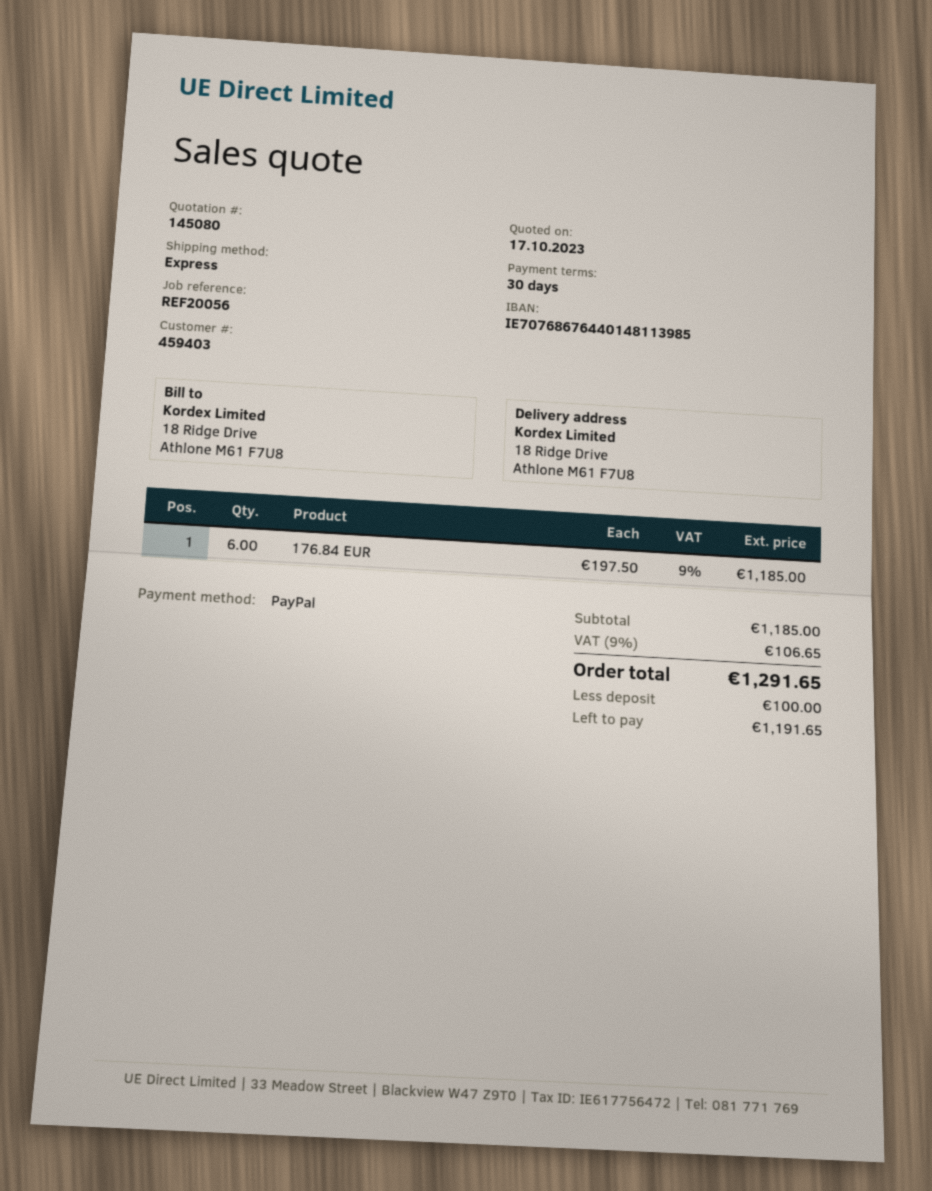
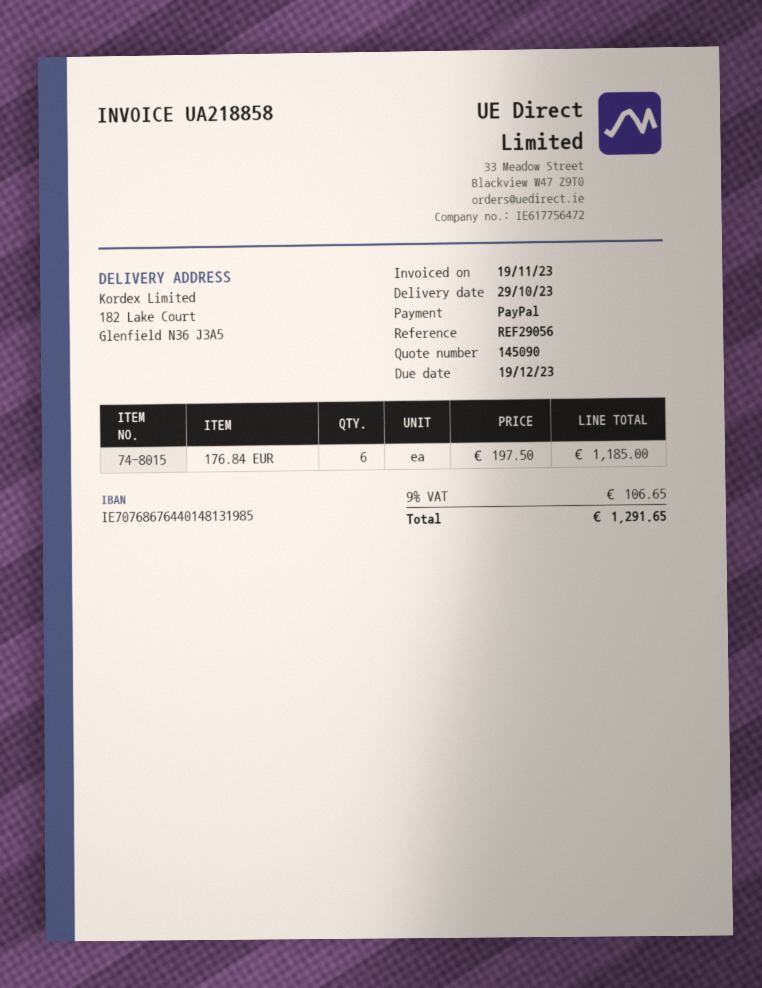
quote number: 145080 -> 145090
reference: REF20056 -> REF29056
bank account: IE70768676440148113985 -> IE70768676440148131985
ship to: 18 Ridge Drive, Athlone M61 F7U8 -> 182 Lake Court, Glenfield N36 J3A5

